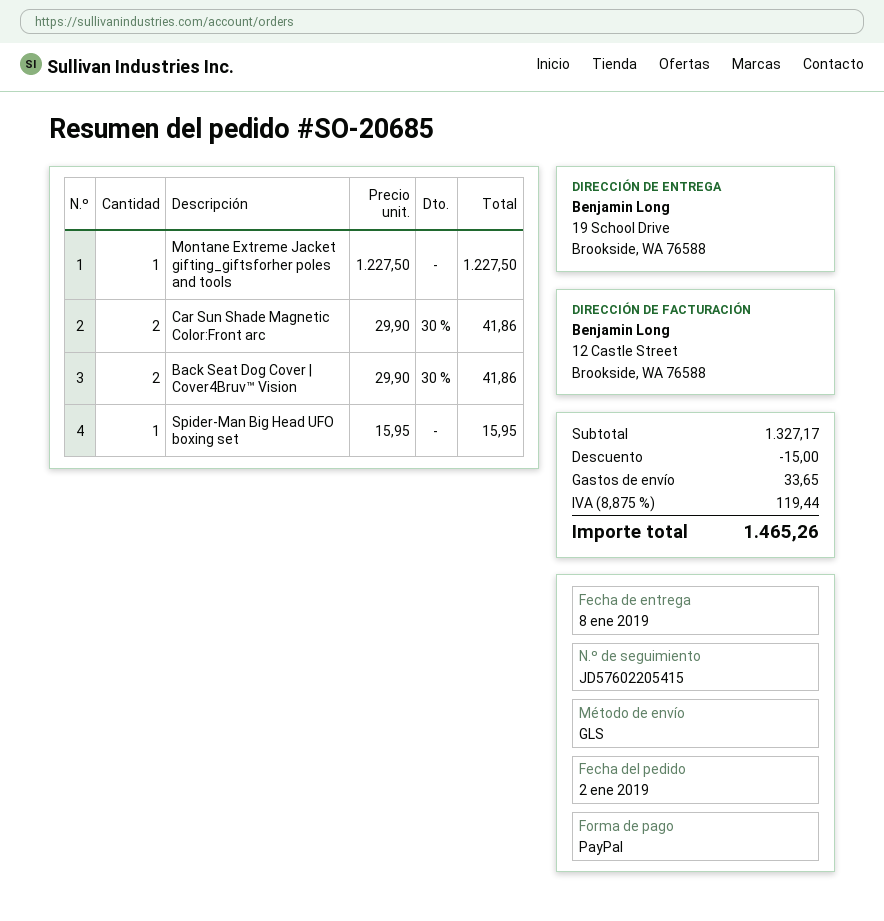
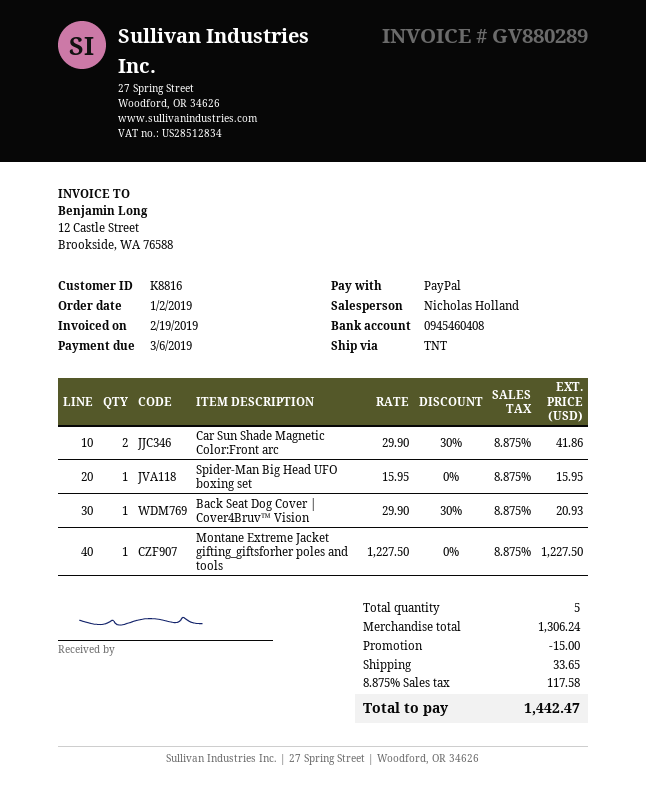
shipping method: GLS -> TNT
Back Seat Dog Cover | Cover4Bruv™ Vision: 2 x 29.90 - 30% = 41.86 -> 1 x 29.90 - 30% = 20.93
subtotal: 1327.17 -> 1306.24
tax: 8.875% = 119.44 -> 8.875% = 117.58
total: 1465.26 -> 1442.47

